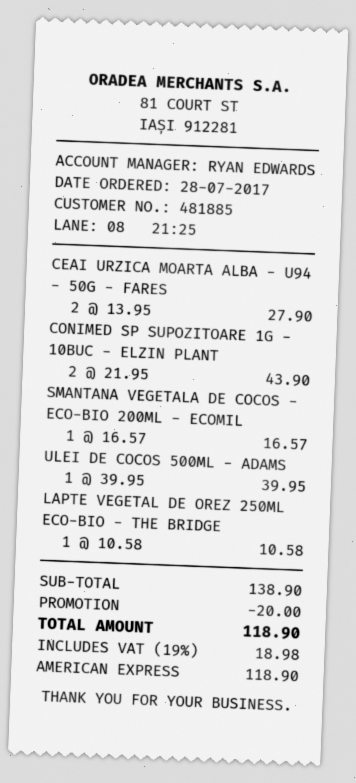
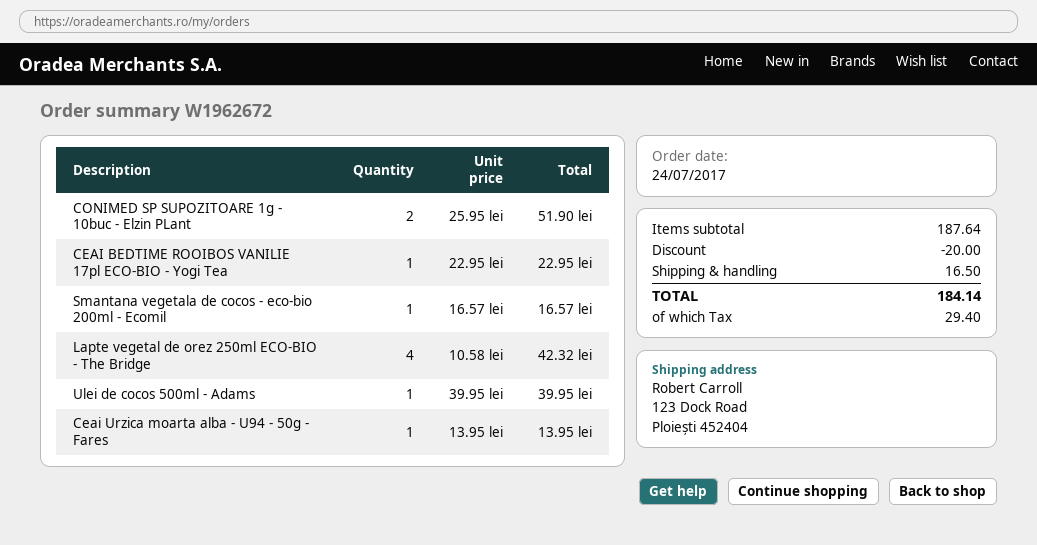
order date: 2017-07-28 -> 2017-07-24
CEAI URZICA MOARTA ALBA - U94 - 50G - FARES: 2 x 13.95 = 27.90 -> 1 x 13.95 = 13.95
CONIMED SP SUPOZITOARE 1G - 10BUC - ELZIN PLANT: 2 x 21.95 = 43.90 -> 2 x 25.95 = 51.90
LAPTE VEGETAL DE OREZ 250ML ECO-BIO - THE BRIDGE: 1 x 10.58 = 10.58 -> 4 x 10.58 = 42.32
CEAI BEDTIME ROOIBOS VANILIE 17pl ECO-BIO - Yogi Tea: none -> 1 x 22.95 = 22.95
subtotal: 138.90 -> 187.64
shipping: none -> 16.50
tax: 18.98 -> 29.40
total: 118.90 -> 184.14

